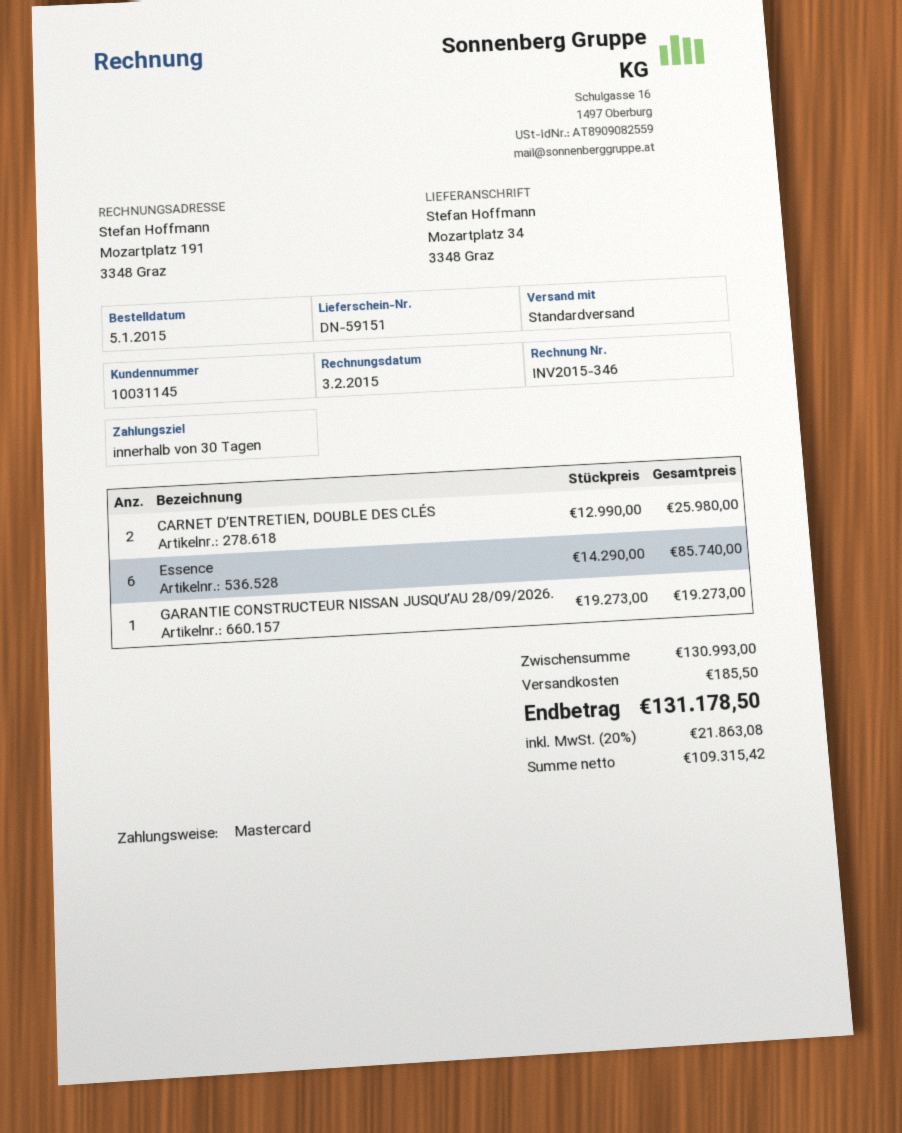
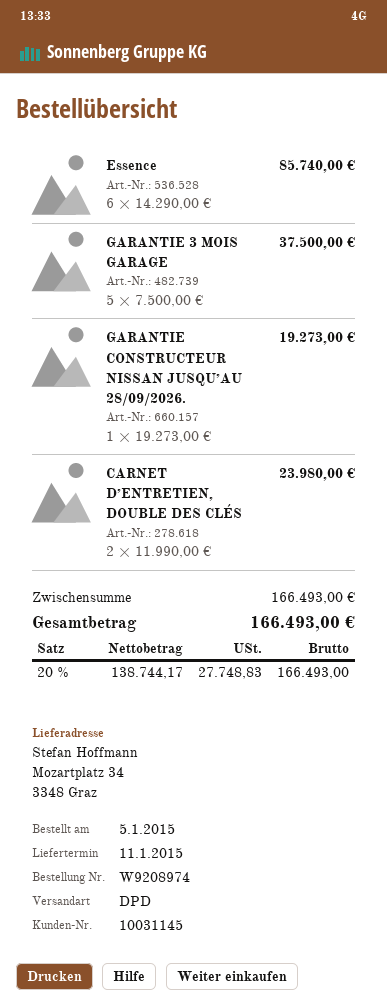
shipping method: standard -> DPD
CARNET D’ENTRETIEN, DOUBLE DES CLÉS: 2 x 12990.00 = 25980.00 -> 2 x 11990.00 = 23980.00
GARANTIE 3 MOIS GARAGE: none -> 5 x 7500.00 = 37500.00
subtotal: 130993.00 -> 166493.00
shipping: 185.50 -> none
net: 109315.42 -> 138744.17
tax: 20% = 21863.08 -> 20% = 27748.83
total: 131178.50 -> 166493.00

